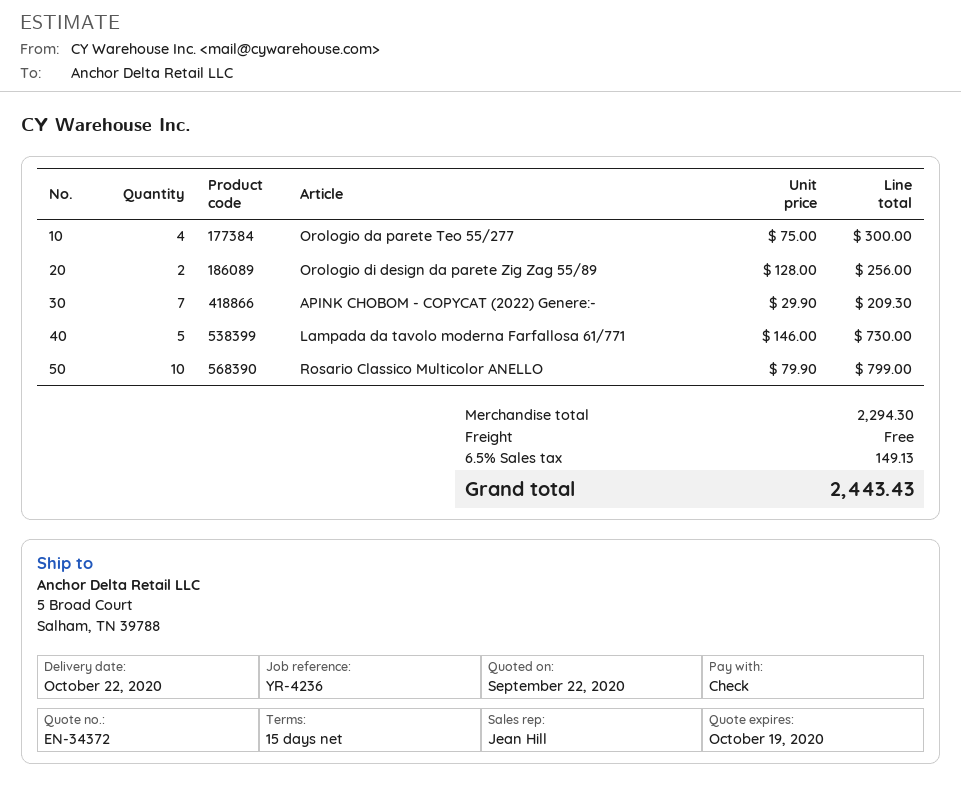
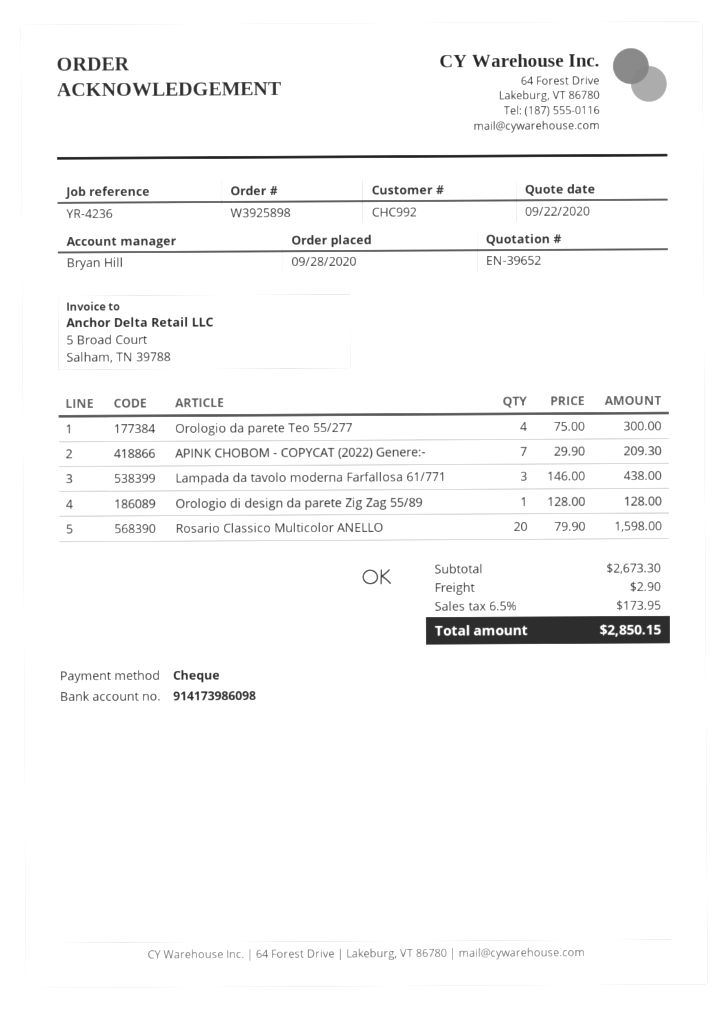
quote number: EN-34372 -> EN-39652
sales rep: Jean Hill -> Bryan Hill
Orologio di design da parete Zig Zag 55/89: 2 x 128.00 = 256.00 -> 1 x 128.00 = 128.00
Lampada da tavolo moderna Farfallosa 61/771: 5 x 146.00 = 730.00 -> 3 x 146.00 = 438.00
Rosario Classico Multicolor ANELLO: 10 x 79.90 = 799.00 -> 20 x 79.90 = 1598.00
subtotal: 2294.30 -> 2673.30
shipping: 0.00 -> 2.90
tax: 6.5% = 149.13 -> 6.5% = 173.95
total: 2443.43 -> 2850.15

